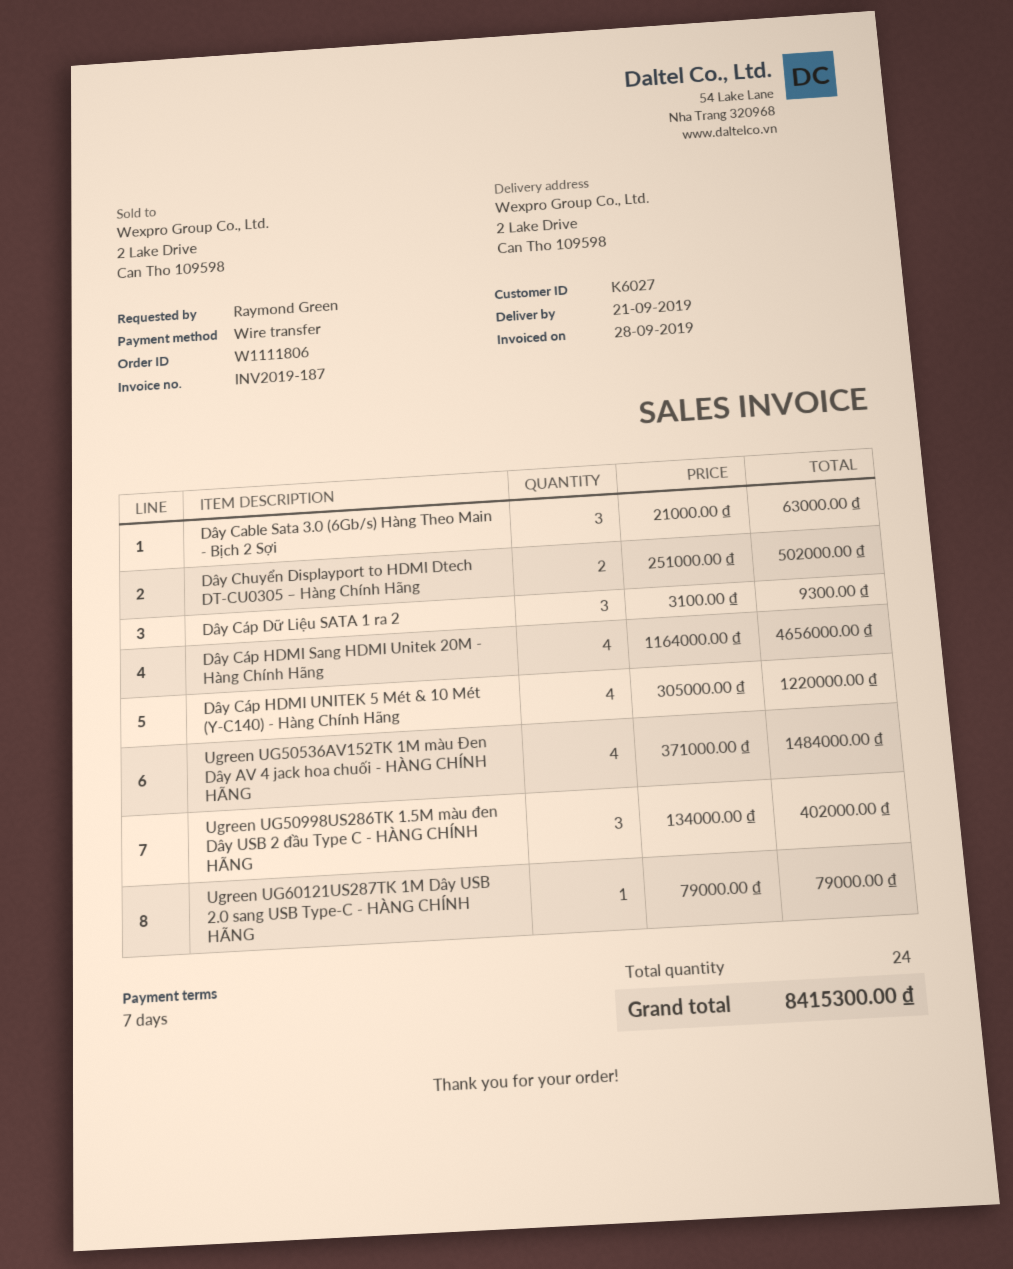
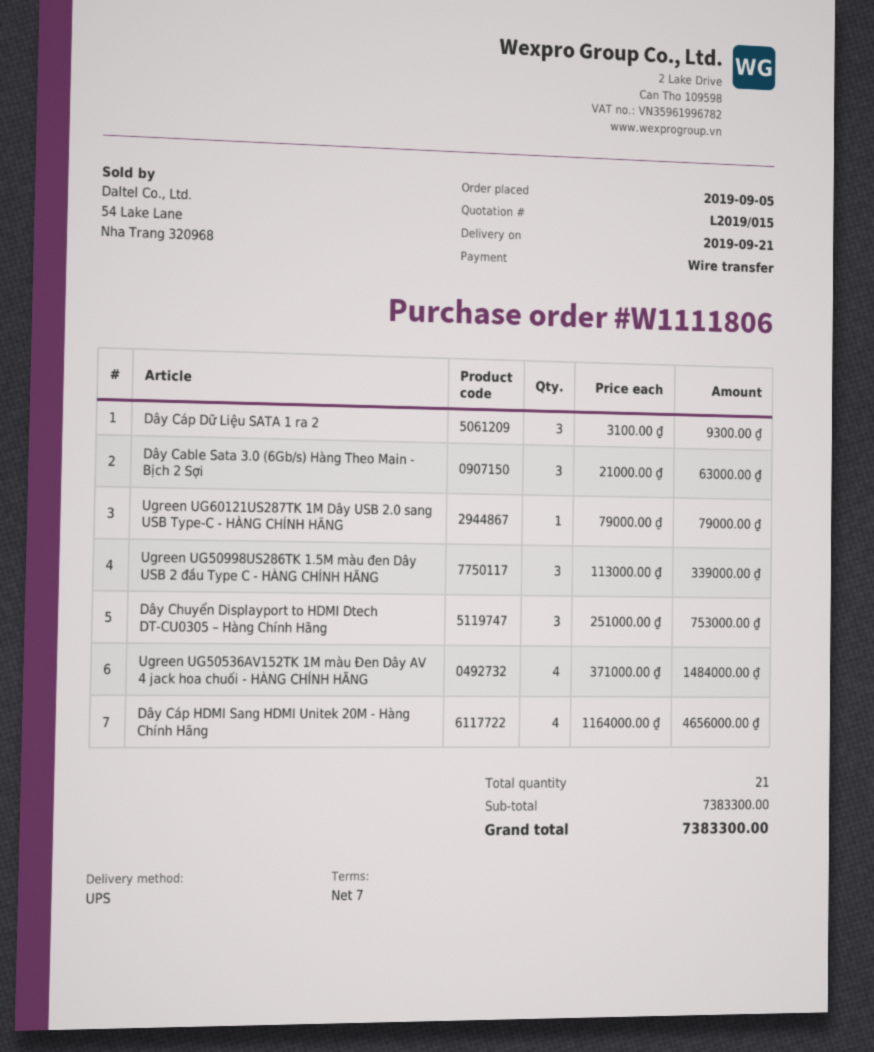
Dây Chuyển Displayport to HDMI Dtech DT-CU0305 – Hàng Chính Hãng: 2 x 251000.00 = 502000.00 -> 3 x 251000.00 = 753000.00
Dây Cáp HDMI UNITEK 5 Mét & 10 Mét (Y-C140) - Hàng Chính Hãng: 4 x 305000.00 = 1220000.00 -> none
Ugreen UG50998US286TK 1.5M màu đen Dây USB 2 đầu Type C - HÀNG CHÍNH HÃNG: 3 x 134000.00 = 402000.00 -> 3 x 113000.00 = 339000.00
total quantity: 24 -> 21
total: 8415300.00 -> 7383300.00

